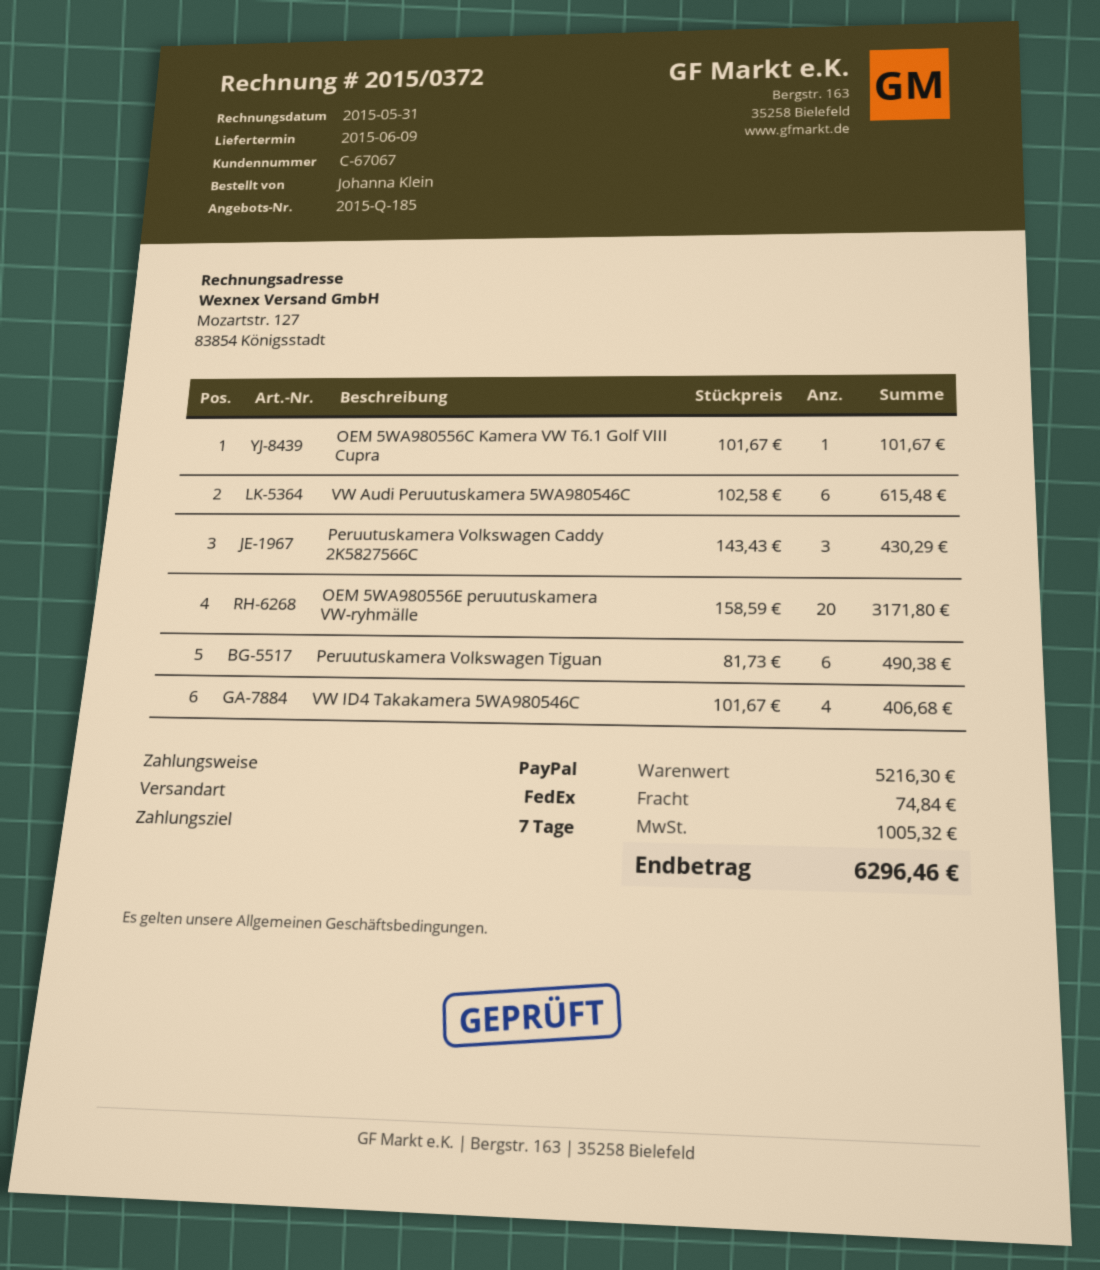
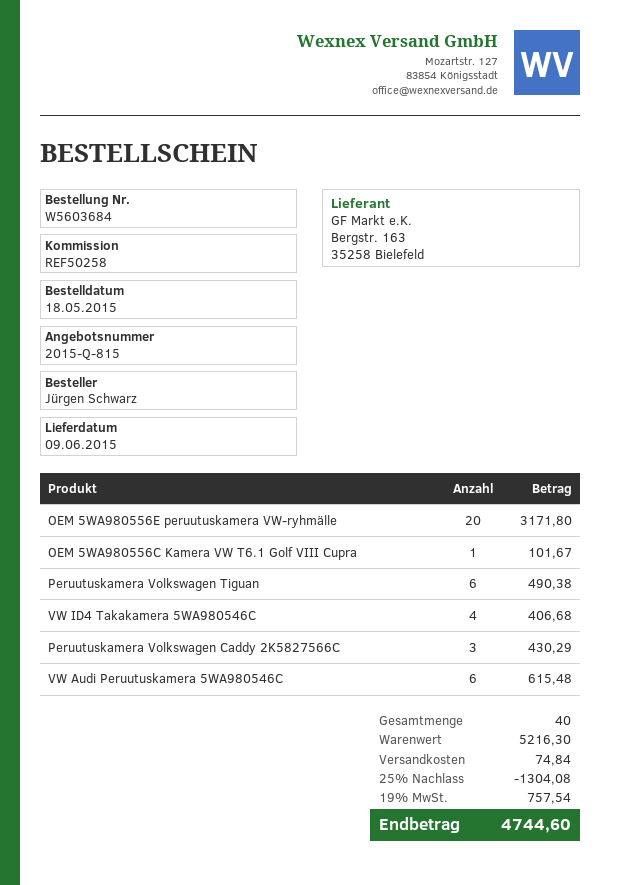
quote number: 2015-Q-185 -> 2015-Q-815
ordered by: Johanna Klein -> Jürgen Schwarz
discount: none -> 25% = 1304.08
tax: 1005.32 -> 757.54
total: 6296.46 -> 4744.60

